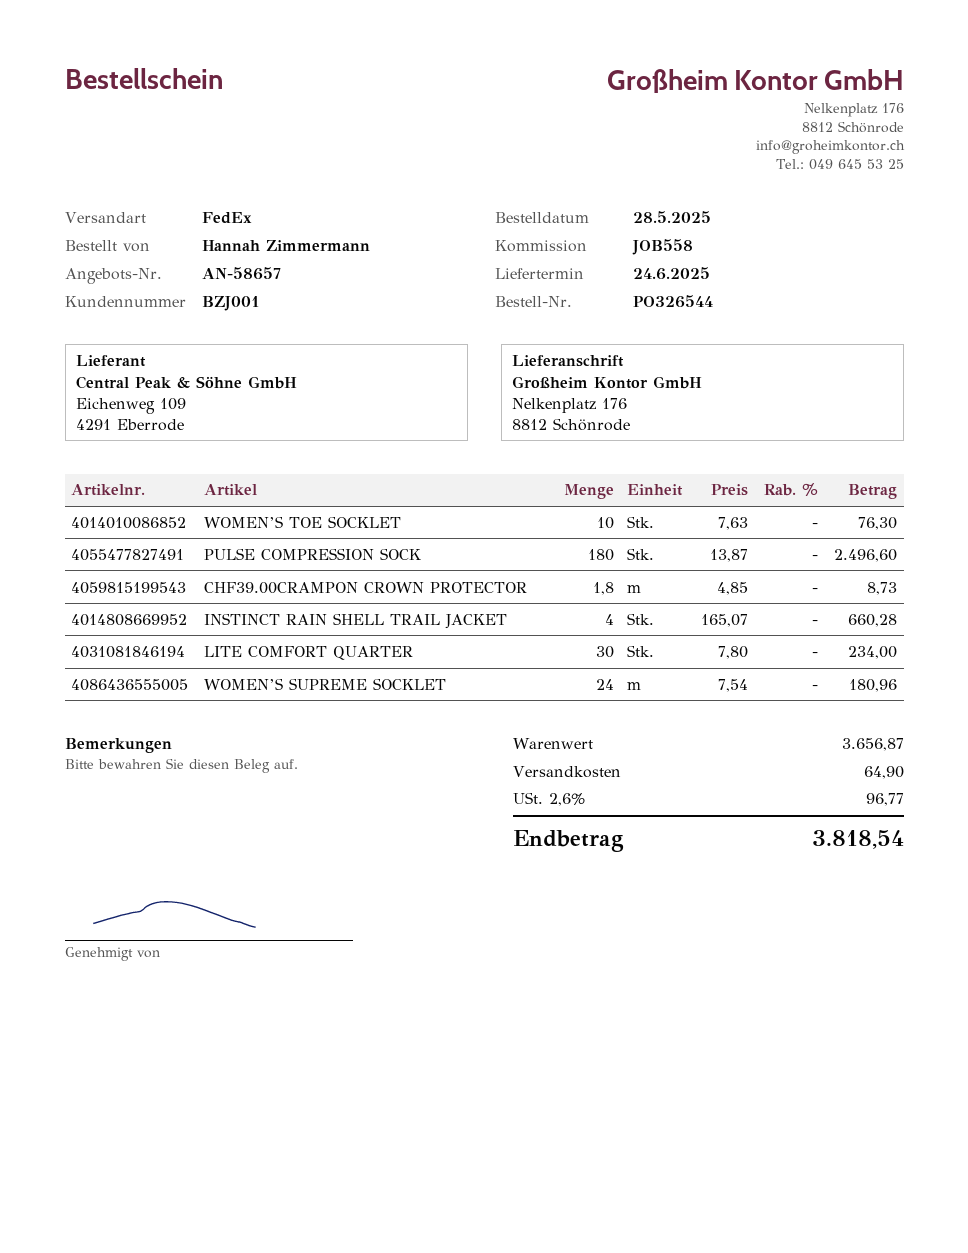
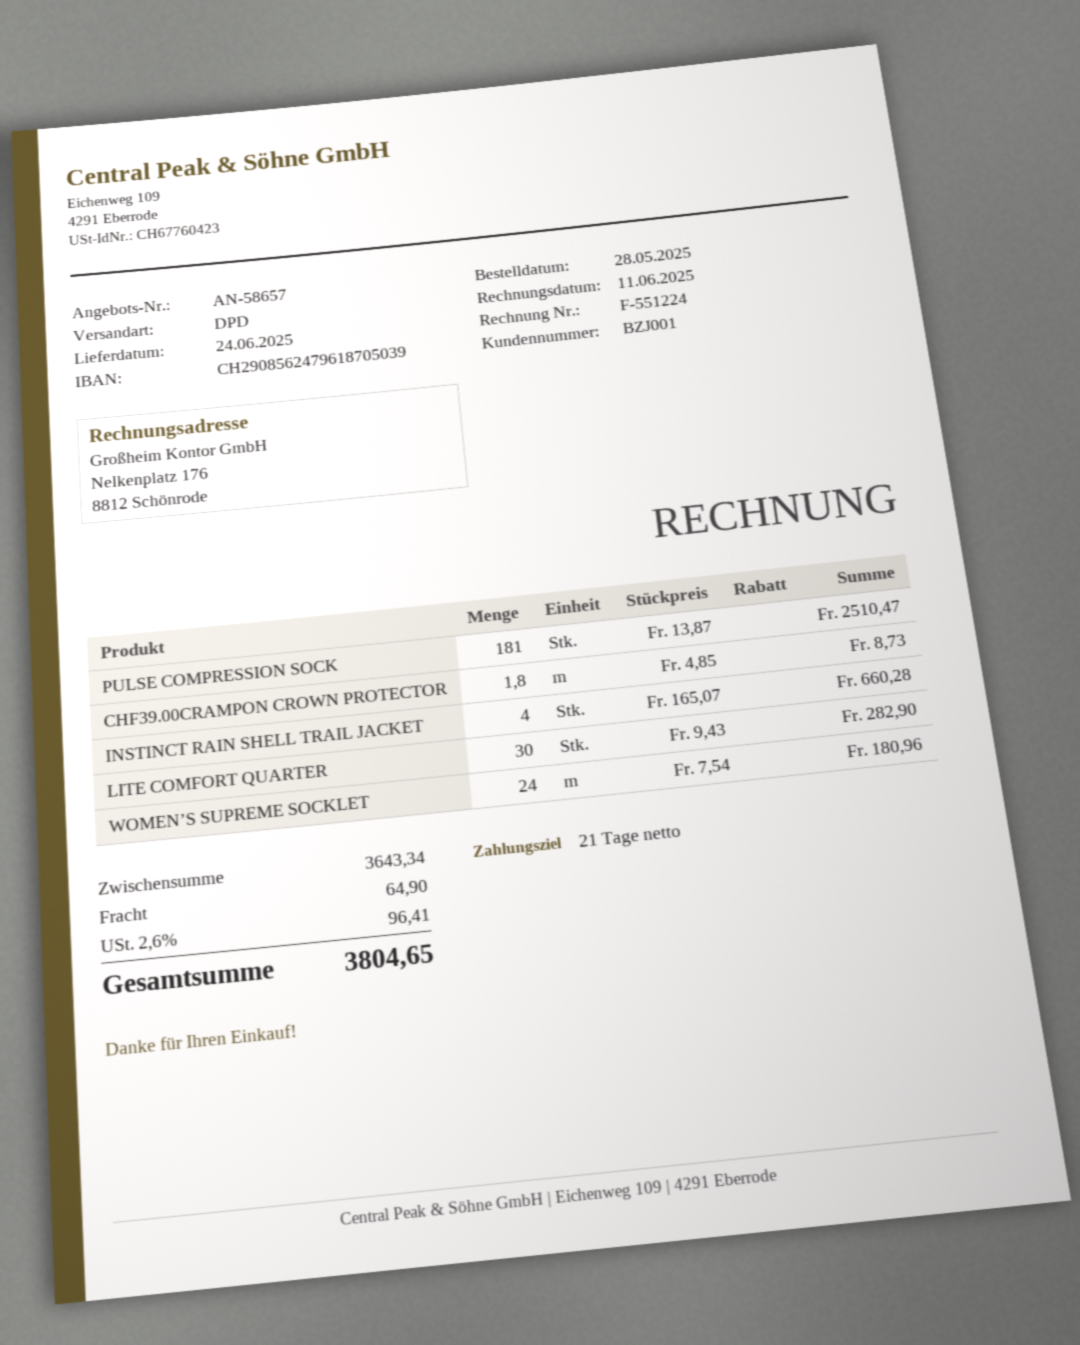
shipping method: FedEx -> DPD
WOMEN’S TOE SOCKLET: 10 x 7.63 = 76.30 -> none
PULSE COMPRESSION SOCK: 180 x 13.87 = 2496.60 -> 181 x 13.87 = 2510.47
LITE COMFORT QUARTER: 30 x 7.80 = 234.00 -> 30 x 9.43 = 282.90
subtotal: 3656.87 -> 3643.34
tax: 2.6% = 96.77 -> 2.6% = 96.41
total: 3818.54 -> 3804.65

